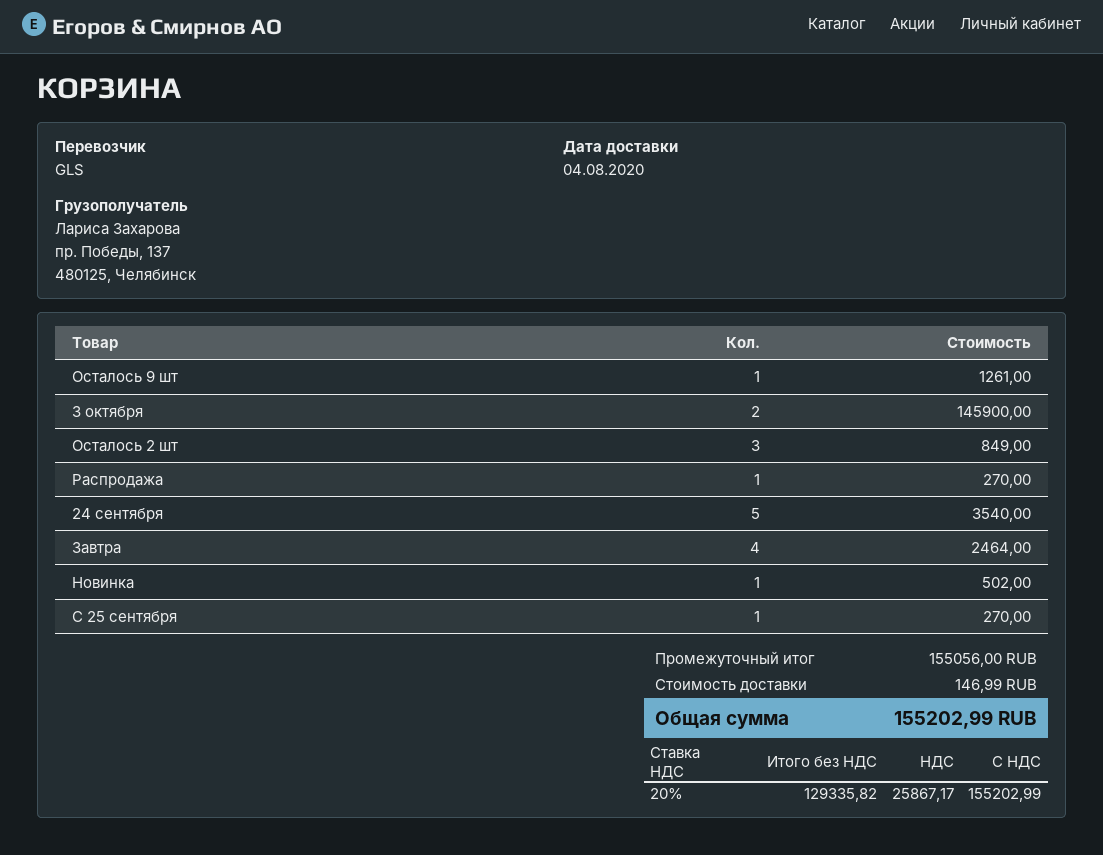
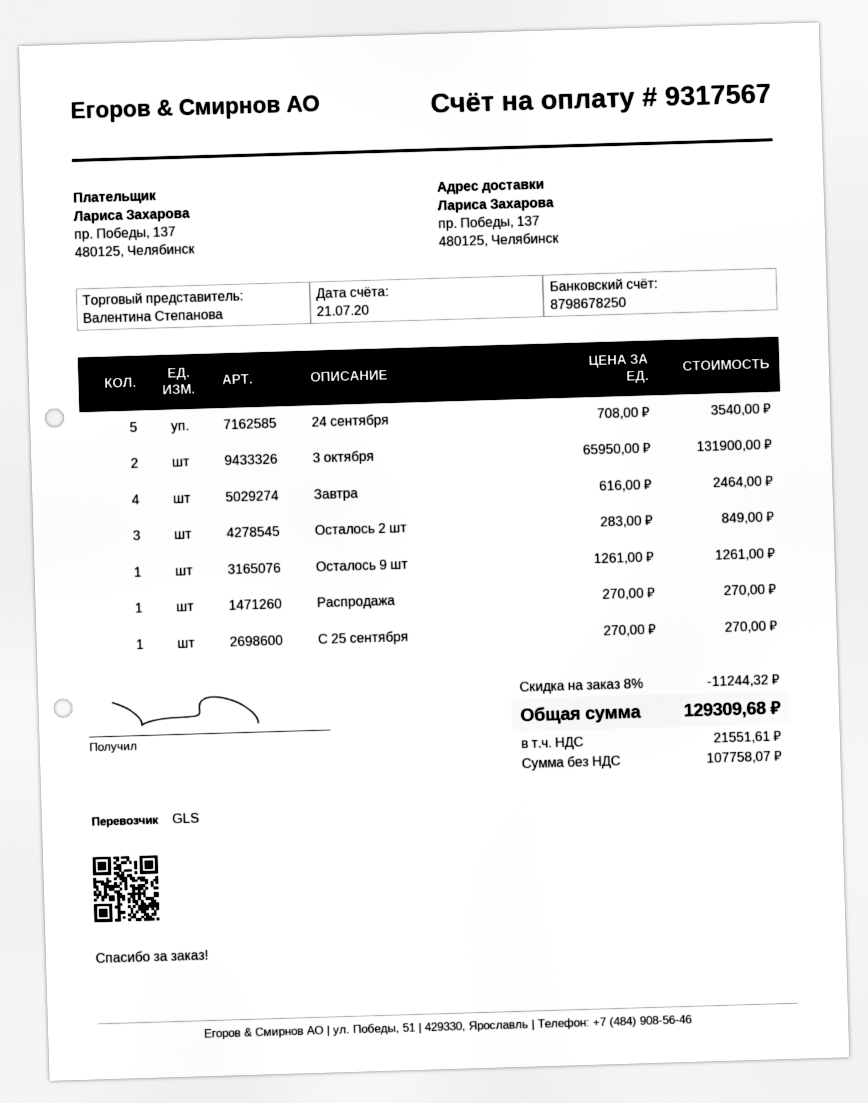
3 октября: 2 for 145900.00 -> 2 for 131900.00
Новинка: 1 for 502.00 -> none
discount: none -> 8% = 11244.32
shipping: 146.99 -> none
net: 129335.82 -> 107758.07
tax: 25867.17 -> 21551.61
total: 155202.99 -> 129309.68

